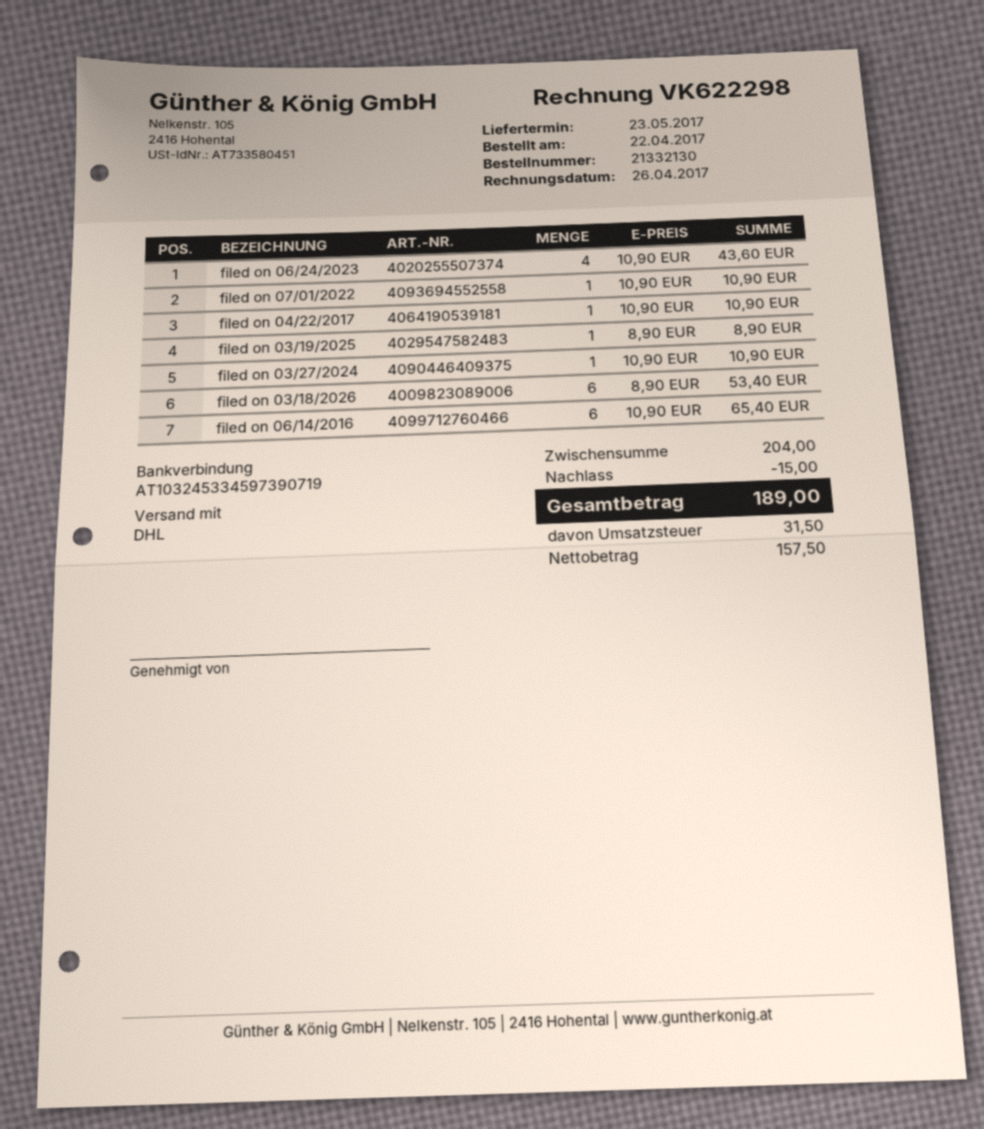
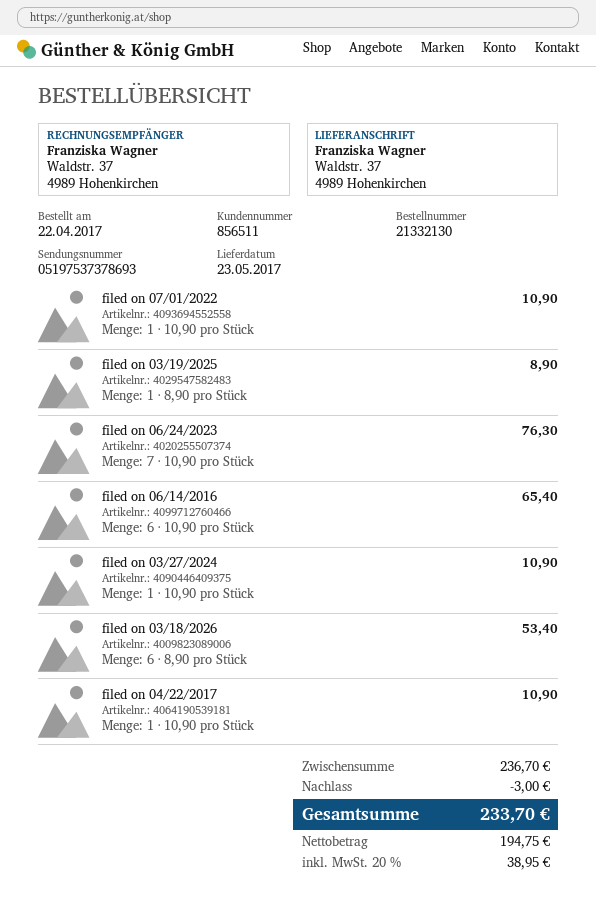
filed on 06/24/2023: 4 x 10.90 = 43.60 -> 7 x 10.90 = 76.30
subtotal: 204.00 -> 236.70
discount: 15.00 -> 3.00
net: 157.50 -> 194.75
tax: 31.50 -> 38.95
total: 189.00 -> 233.70

